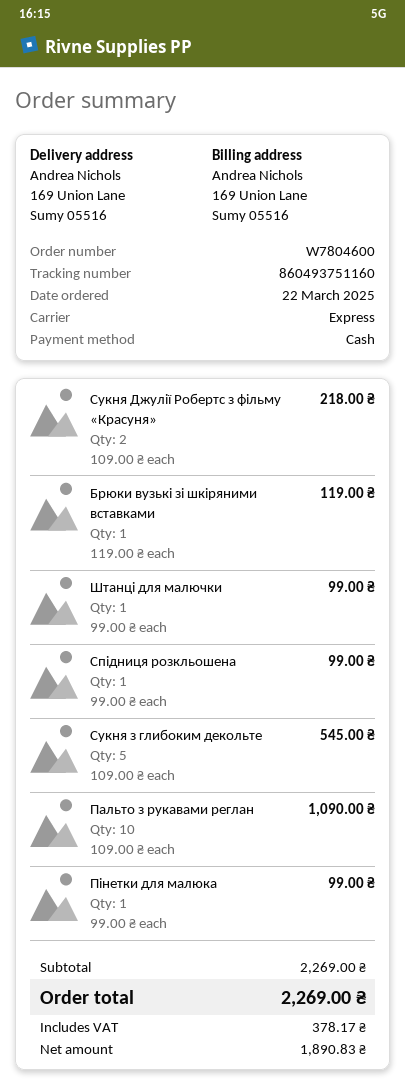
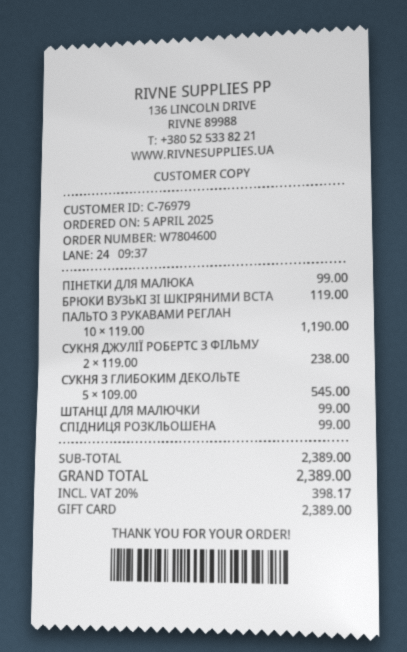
order date: 2025-03-22 -> 2025-04-05
payment method: cash -> gift card
Сукня Джулії Робертс з фільму «Красуня»: 2 x 109.00 = 218.00 -> 2 x 119.00 = 238.00
Пальто з рукавами реглан: 10 x 109.00 = 1090.00 -> 10 x 119.00 = 1190.00
subtotal: 2269.00 -> 2389.00
tax: 378.17 -> 398.17
total: 2269.00 -> 2389.00

